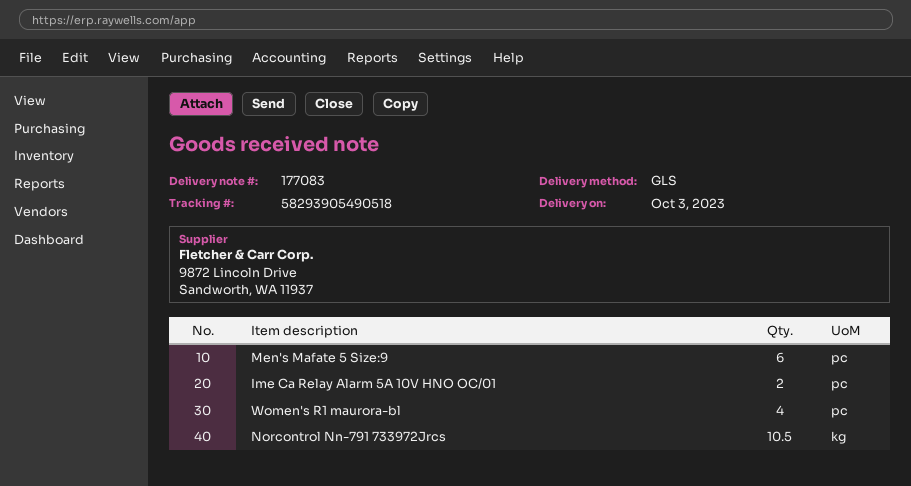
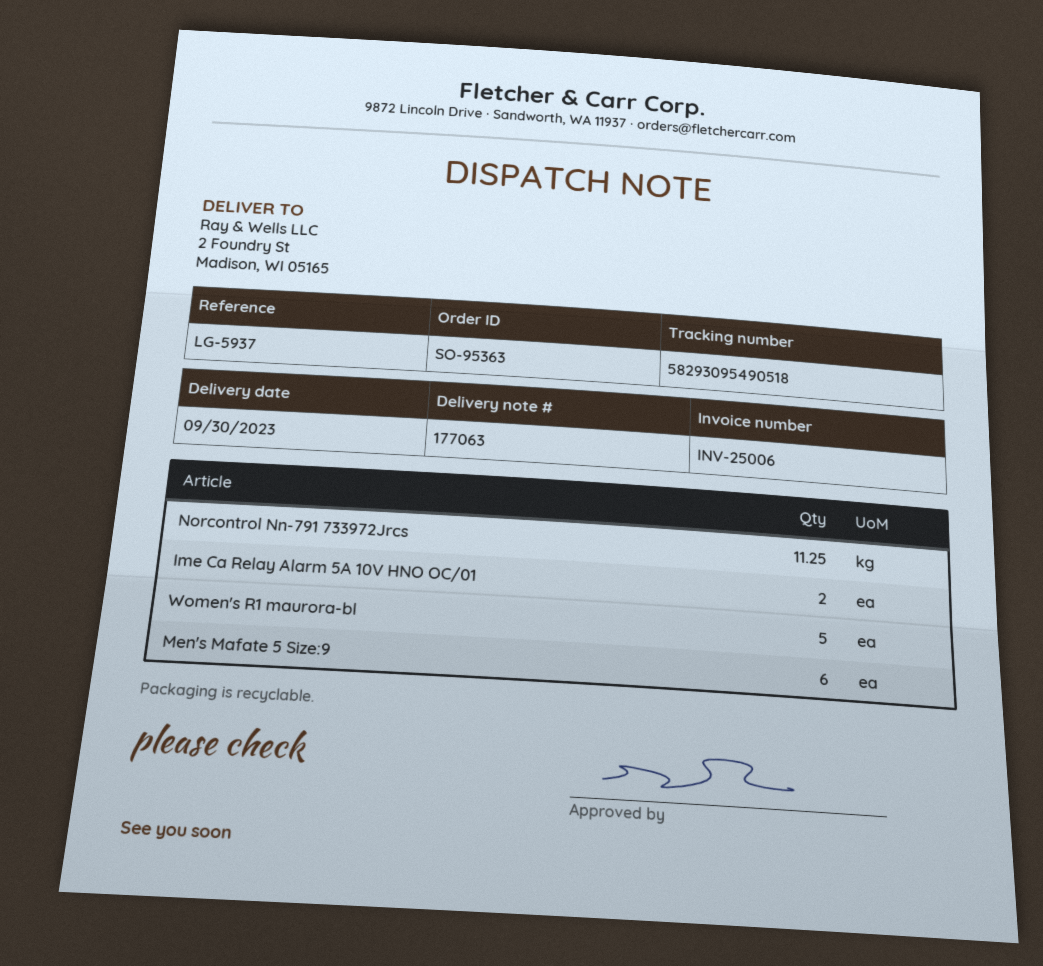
delivery note number: 177083 -> 177063
delivery date: 2023-10-03 -> 2023-09-30
tracking number: 58293905490518 -> 58293095490518
Women's R1 maurora-bl: 4 -> 5
Norcontrol Nn-791 733972Jrcs: 10.5 -> 11.25

